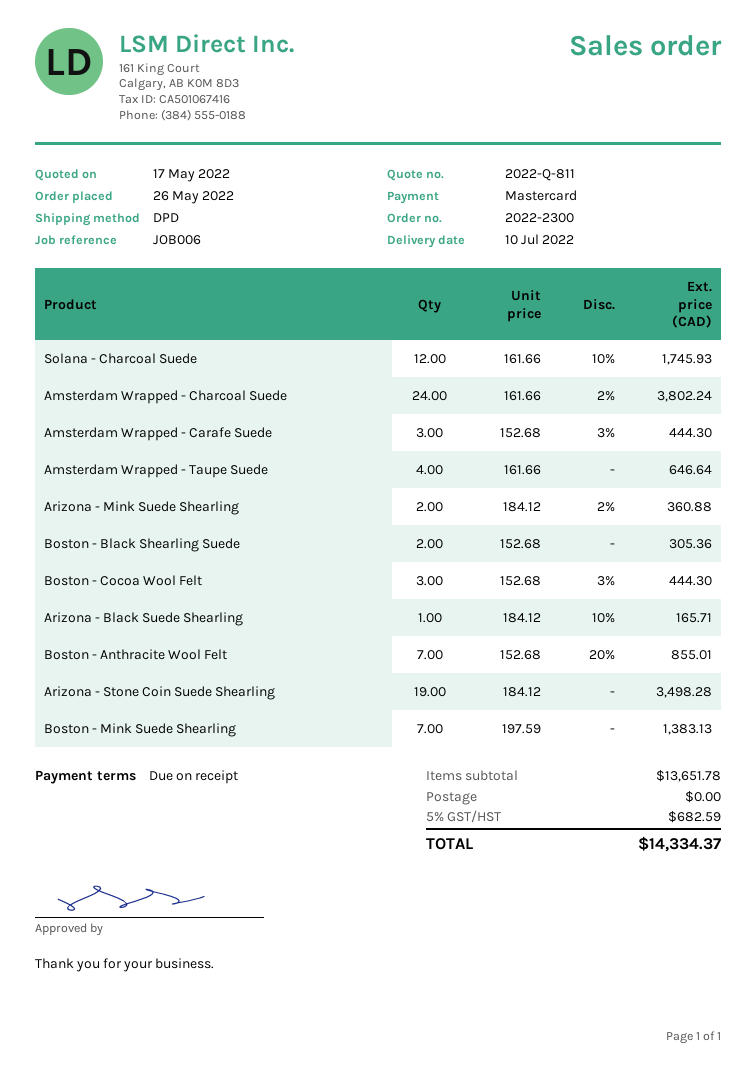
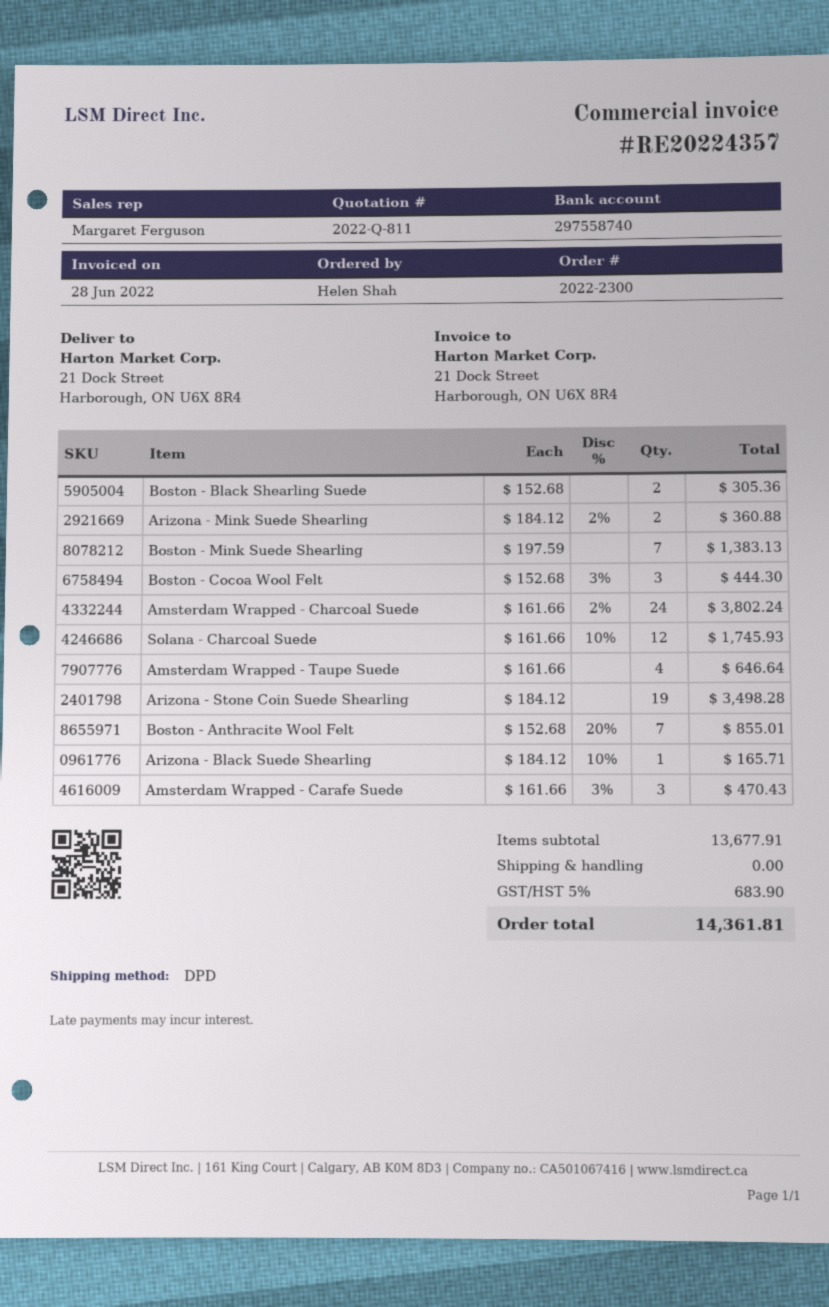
Amsterdam Wrapped - Carafe Suede: 3 x 152.68 - 3% = 444.30 -> 3 x 161.66 - 3% = 470.43
subtotal: 13651.78 -> 13677.91
tax: 5% = 682.59 -> 5% = 683.90
total: 14334.37 -> 14361.81

